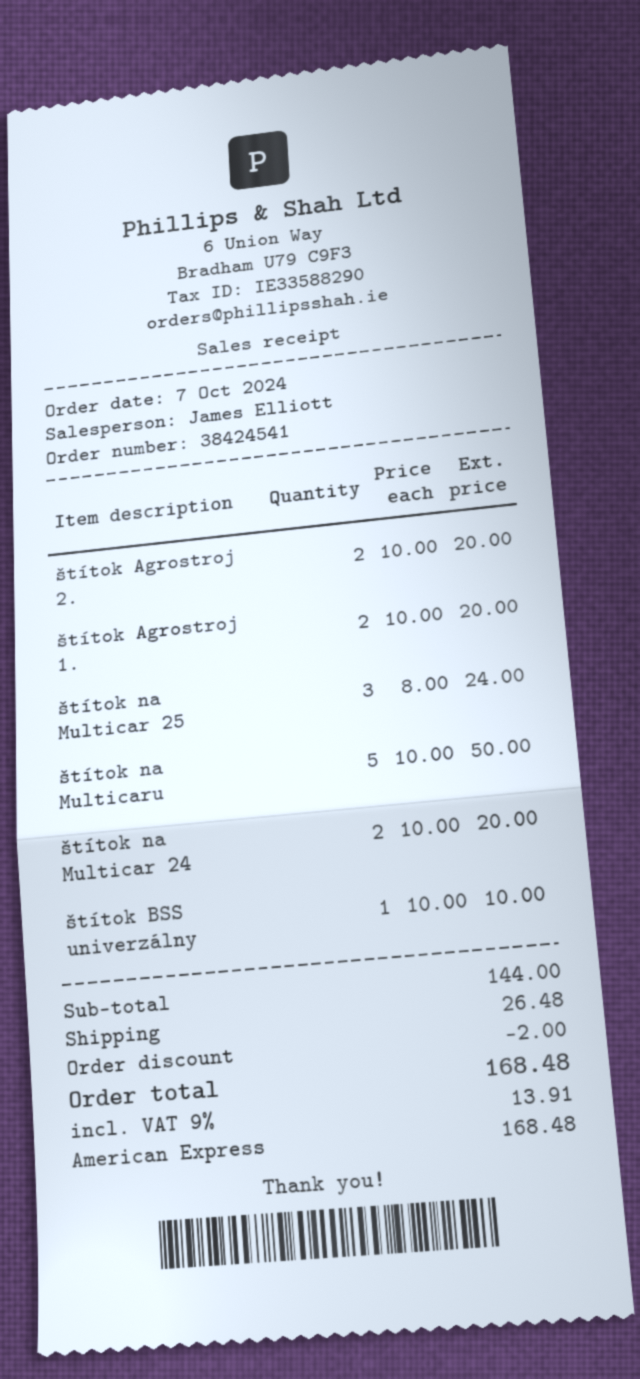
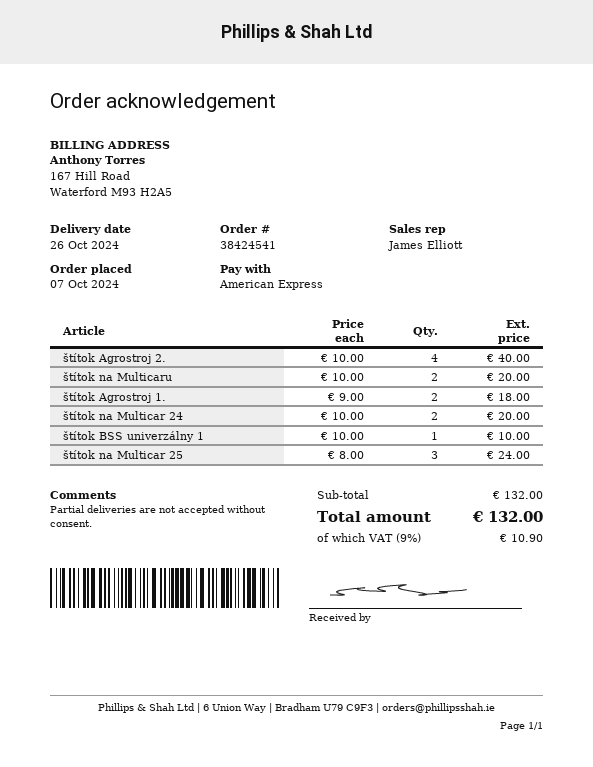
štítok Agrostroj 2.: 2 x 10.00 = 20.00 -> 4 x 10.00 = 40.00
štítok Agrostroj 1.: 2 x 10.00 = 20.00 -> 2 x 9.00 = 18.00
štítok na Multicaru: 5 x 10.00 = 50.00 -> 2 x 10.00 = 20.00
subtotal: 144.00 -> 132.00
discount: 2.00 -> none
shipping: 26.48 -> none
tax: 9% = 13.91 -> 9% = 10.90
total: 168.48 -> 132.00

